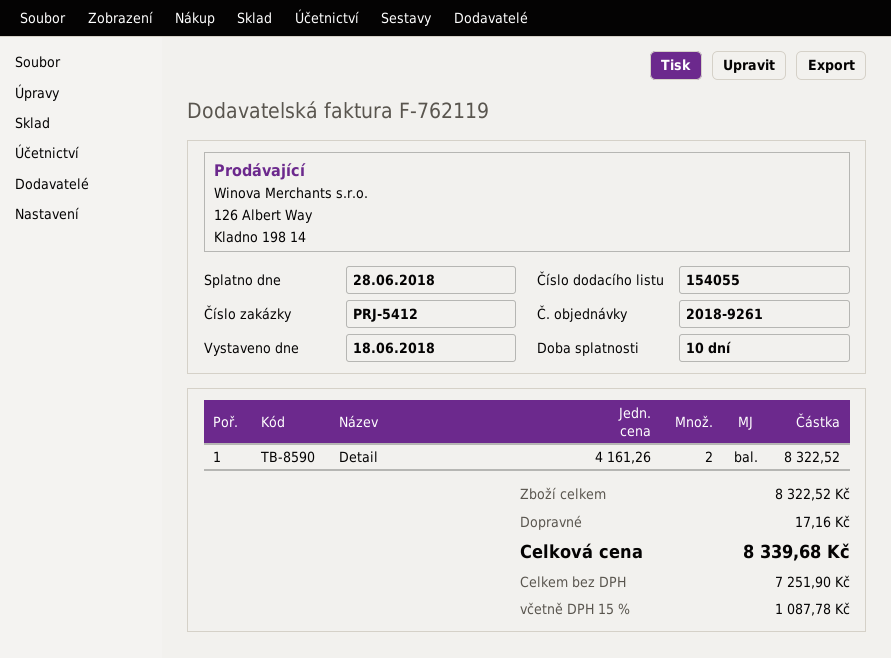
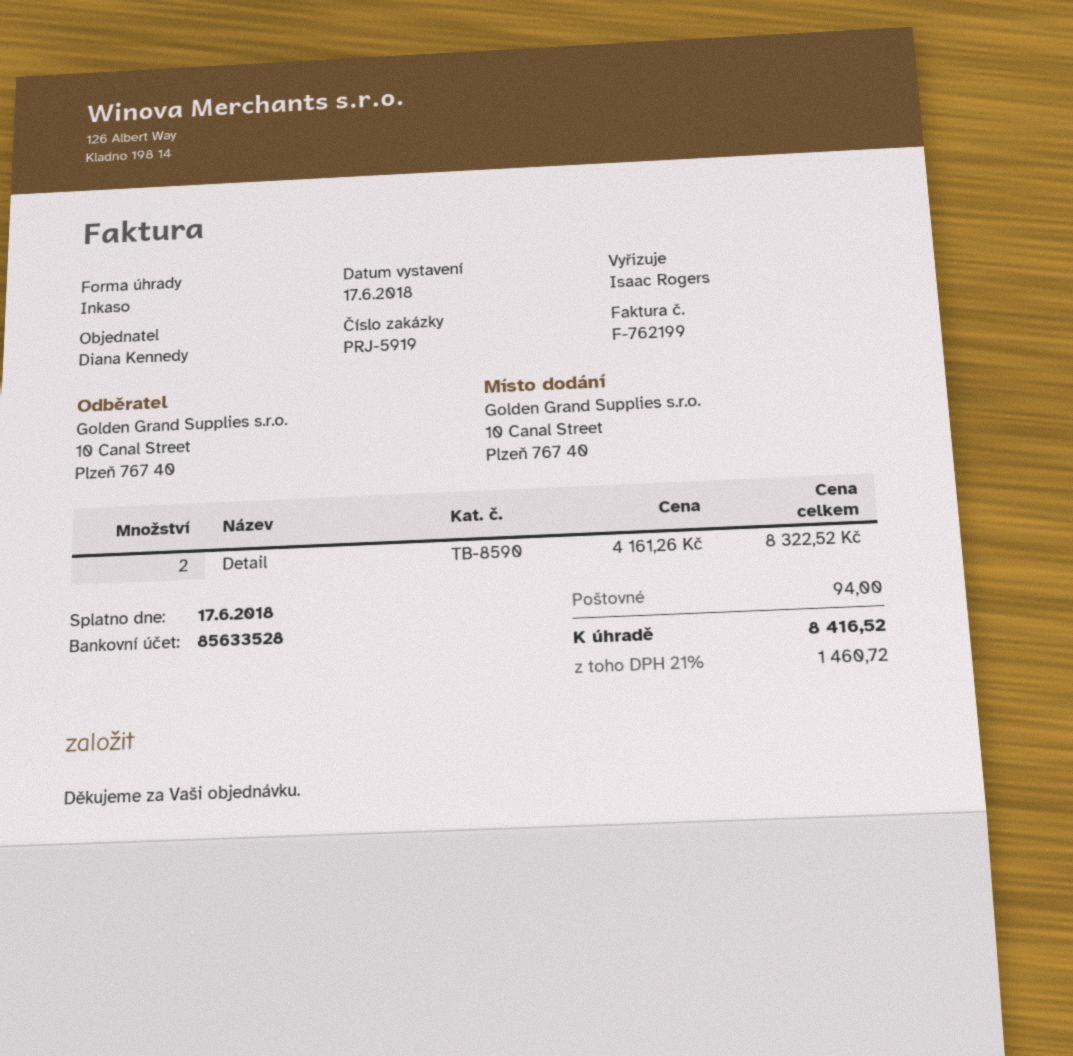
invoice number: F-762119 -> F-762199
invoice date: 2018-06-18 -> 2018-06-17
due date: 2018-06-28 -> 2018-06-17
reference: PRJ-5412 -> PRJ-5919
shipping: 17.16 -> 94.00
tax: 15% = 1087.78 -> 21% = 1460.72
total: 8339.68 -> 8416.52

